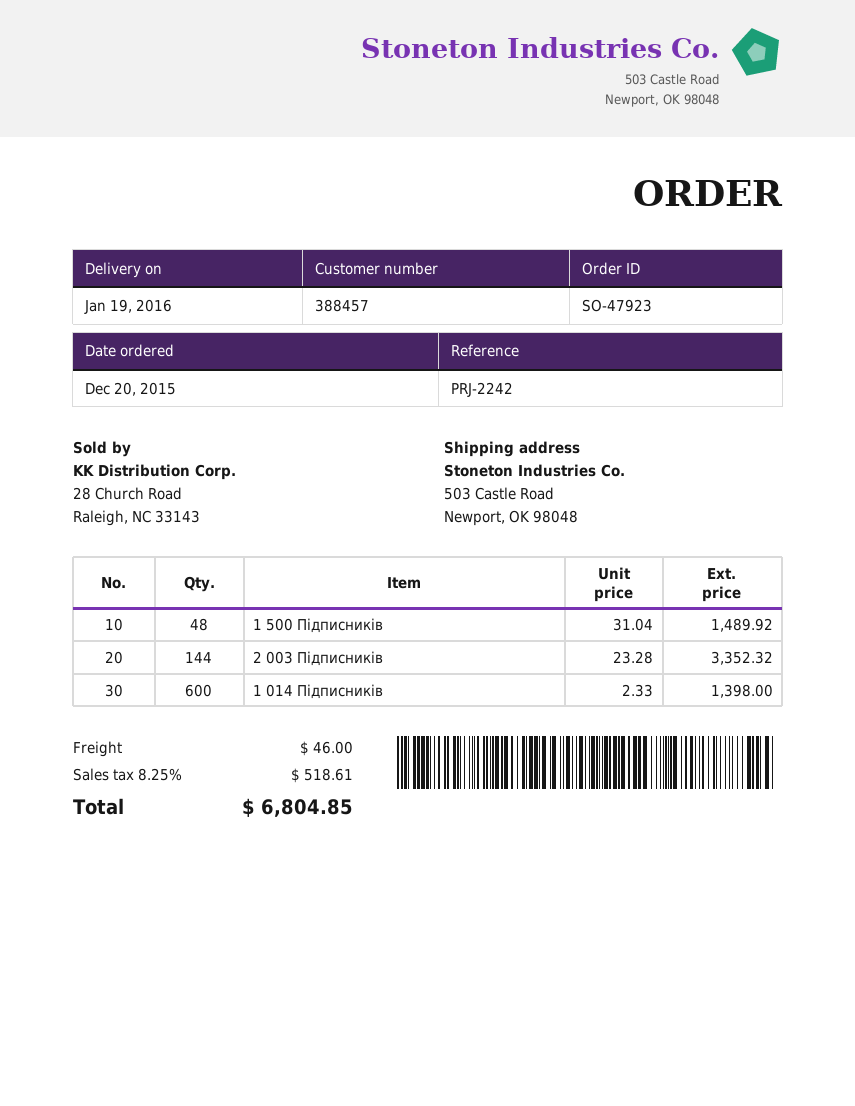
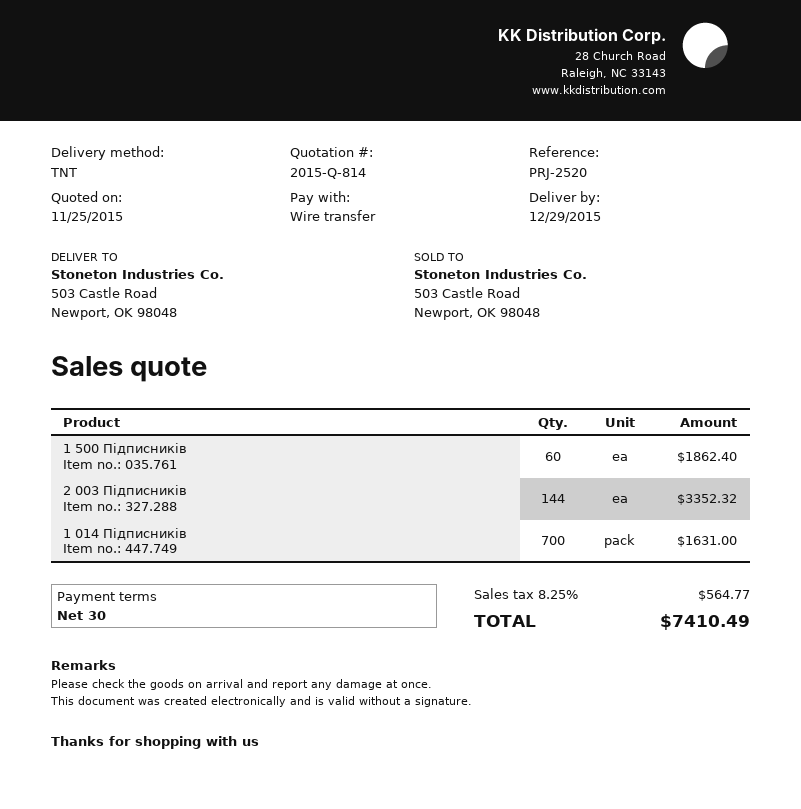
delivery date: 2016-01-19 -> 2015-12-29
reference: PRJ-2242 -> PRJ-2520
1 500 Підписників: 48 for 1489.92 -> 60 for 1862.40
1 014 Підписників: 600 for 1398.00 -> 700 for 1631.00
shipping: 46.00 -> none
tax: 8.25% = 518.61 -> 8.25% = 564.77
total: 6804.85 -> 7410.49

